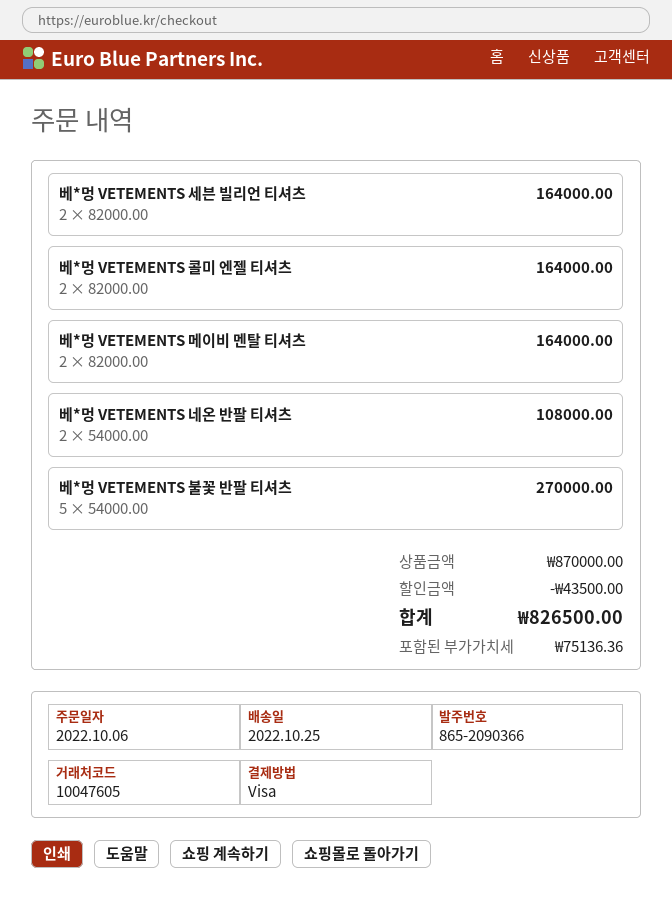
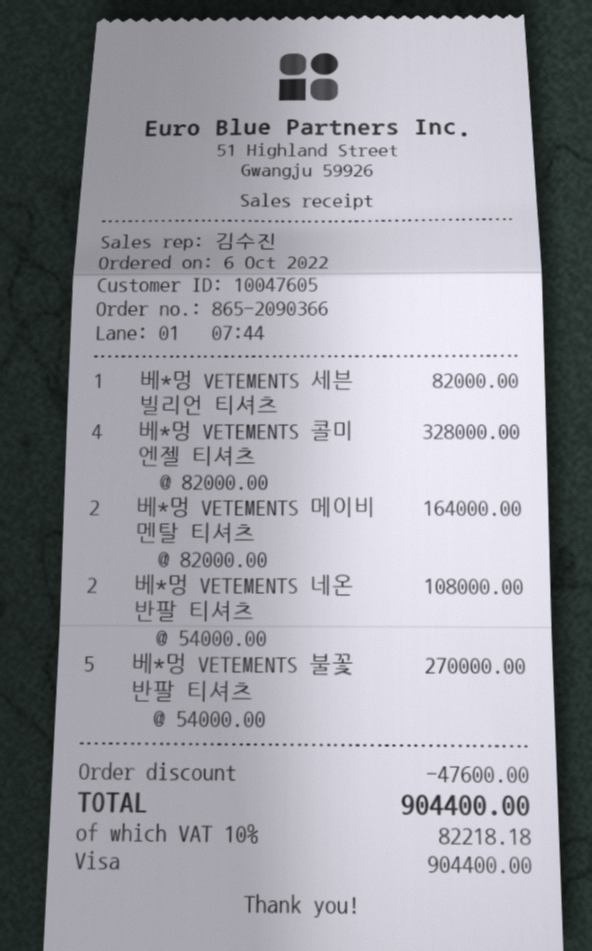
베*멍 VETEMENTS 세븐 빌리언 티셔츠: 2 x 82000.00 = 164000.00 -> 1 x 82000.00 = 82000.00
베*멍 VETEMENTS 콜미 엔젤 티셔츠: 2 x 82000.00 = 164000.00 -> 4 x 82000.00 = 328000.00
discount: 43500.00 -> 47600.00
tax: 75136.36 -> 82218.18
total: 826500.00 -> 904400.00

